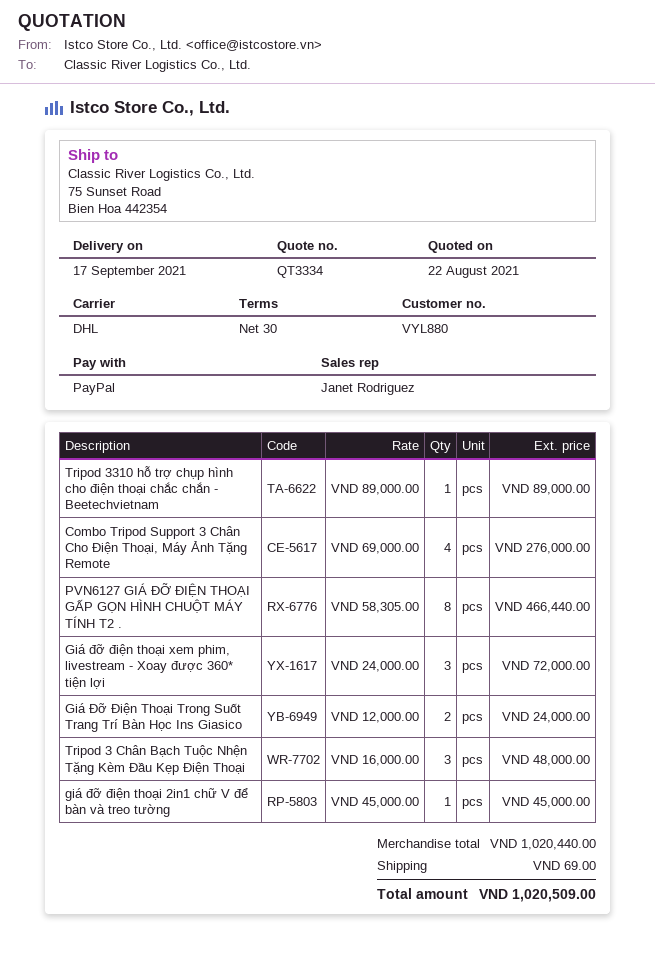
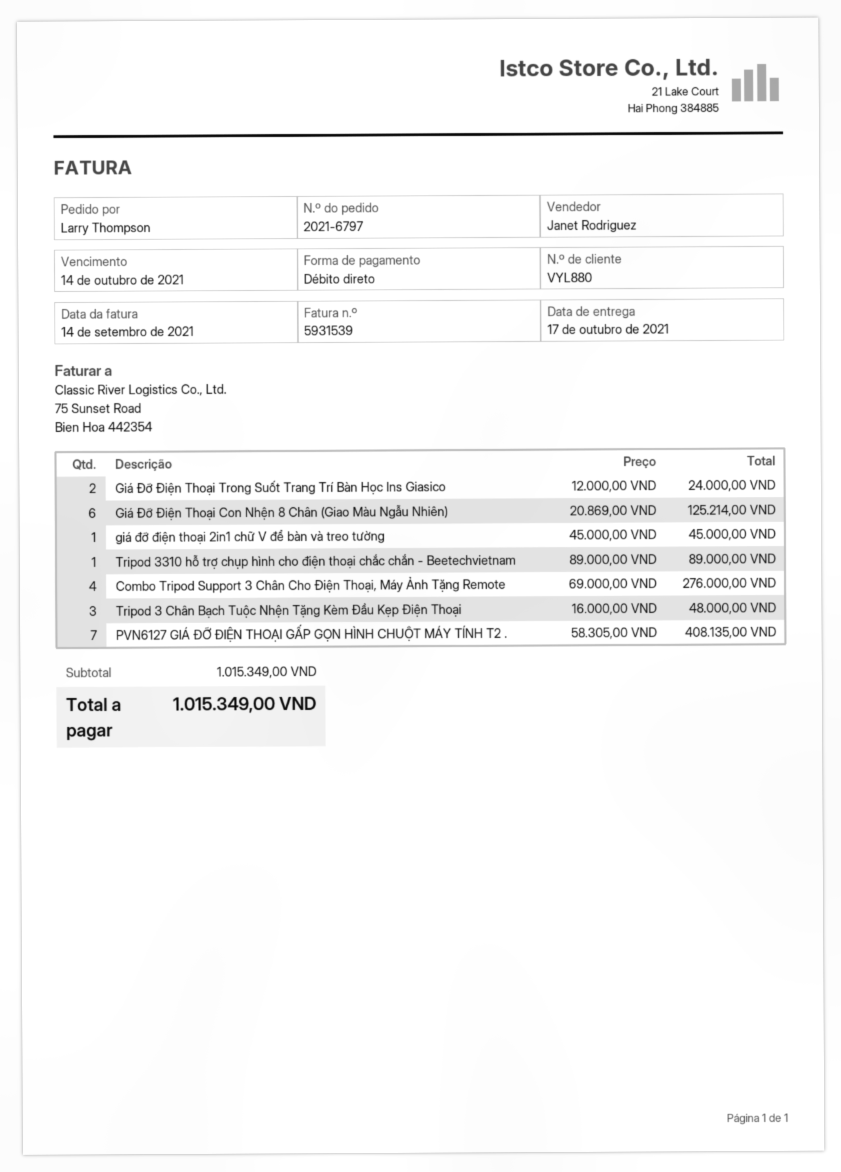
delivery date: 2021-09-17 -> 2021-10-17
payment method: PayPal -> direct debit
PVN6127 GIÁ ĐỠ ĐIỆN THOẠI GẤP GỌN HÌNH CHUỘT MÁY TÍNH T2 .: 8 x 58305.00 = 466440.00 -> 7 x 58305.00 = 408135.00
Giá đỡ điện thoại xem phim, livestream - Xoay được 360* tiện lợi: 3 x 24000.00 = 72000.00 -> none
Giá Đỡ Điện Thoại Con Nhện 8 Chân (Giao Màu Ngẫu Nhiên): none -> 6 x 20869.00 = 125214.00
subtotal: 1020440.00 -> 1015349.00
shipping: 69.00 -> none
total: 1020509.00 -> 1015349.00

